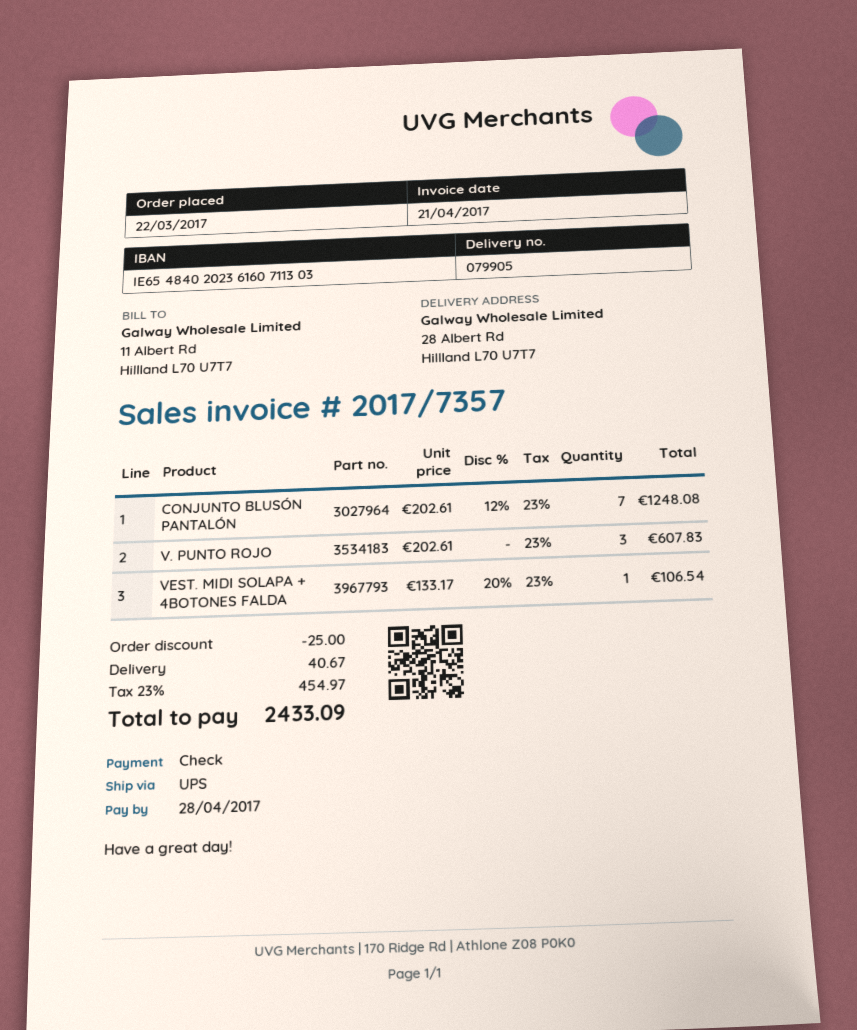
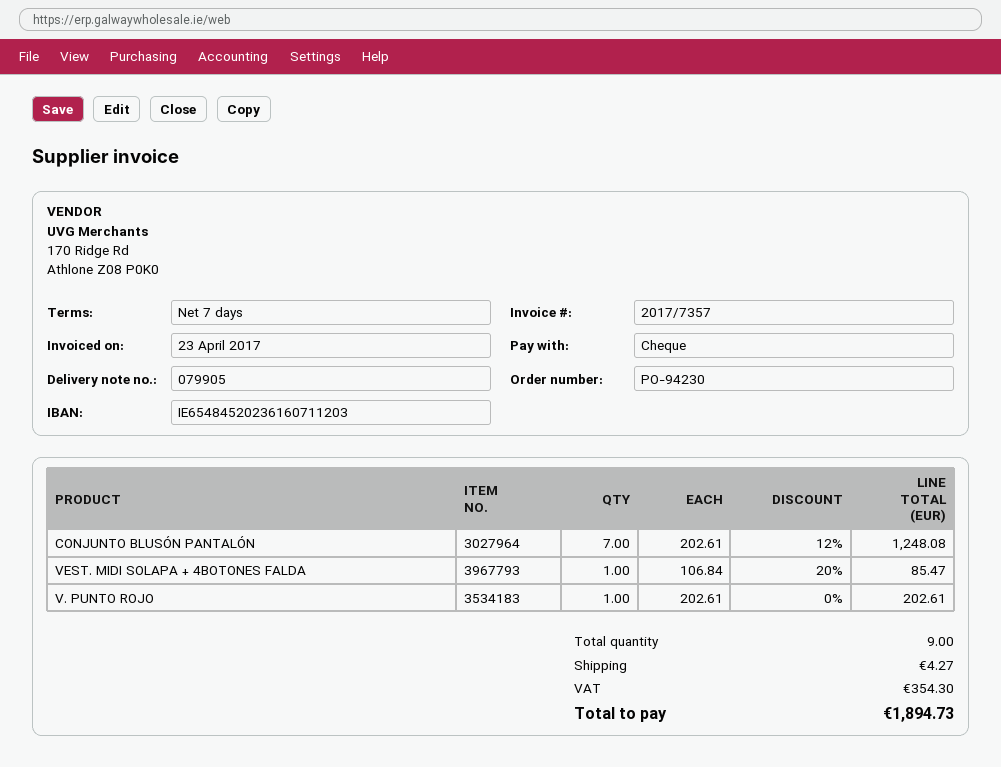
invoice date: 2017-04-21 -> 2017-04-23
bank account: IE65484020236160711303 -> IE65484520236160711203
V. PUNTO ROJO: 3 x 202.61 = 607.83 -> 1 x 202.61 = 202.61
VEST. MIDI SOLAPA + 4BOTONES FALDA: 1 x 133.17 - 20% = 106.54 -> 1 x 106.84 - 20% = 85.47
discount: 25.00 -> none
shipping: 40.67 -> 4.27
tax: 454.97 -> 354.30
total: 2433.09 -> 1894.73

